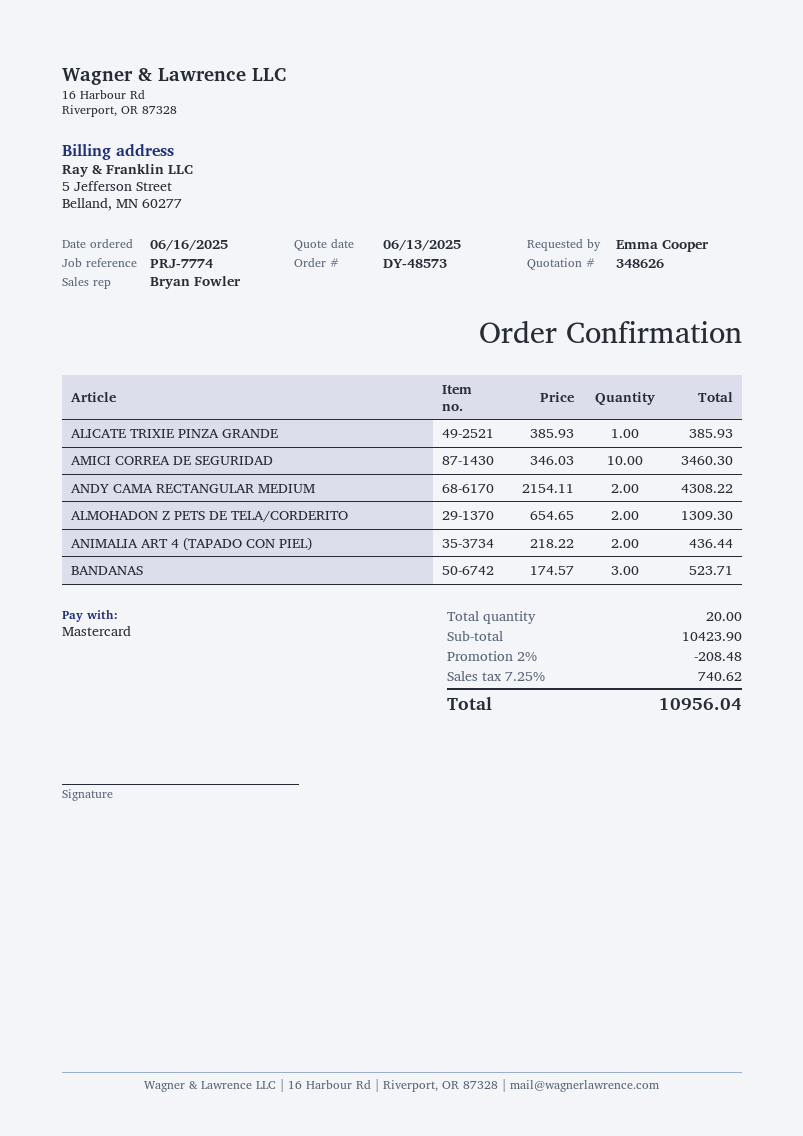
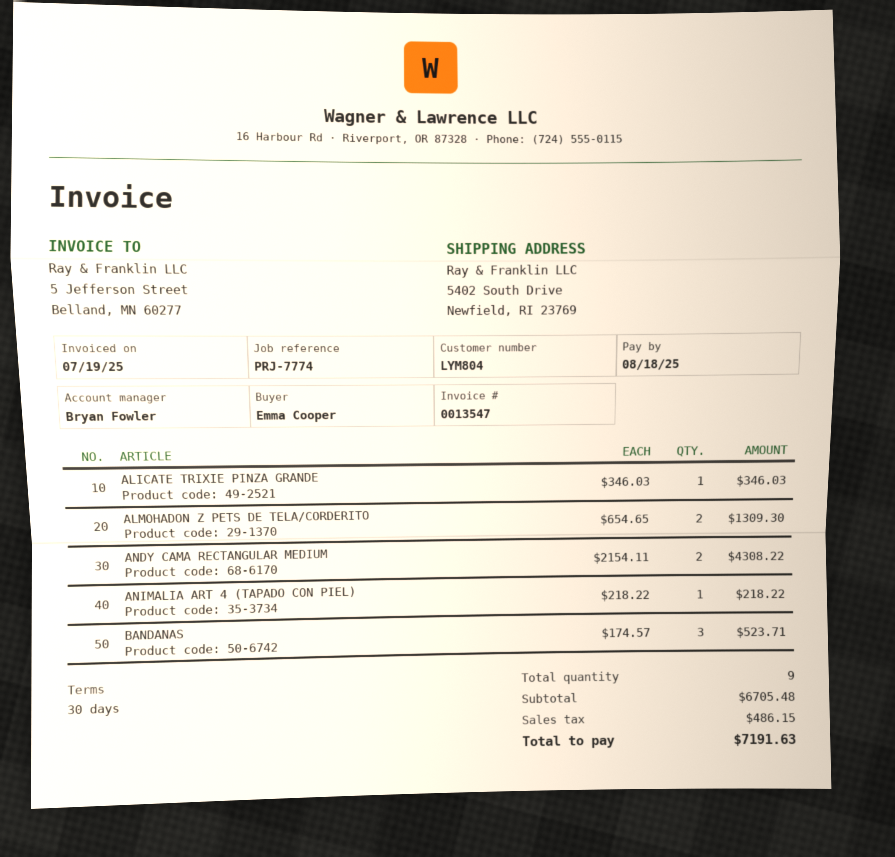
ALICATE TRIXIE PINZA GRANDE: 1 x 385.93 = 385.93 -> 1 x 346.03 = 346.03
AMICI CORREA DE SEGURIDAD: 10 x 346.03 = 3460.30 -> none
ANIMALIA ART 4 (TAPADO CON PIEL): 2 x 218.22 = 436.44 -> 1 x 218.22 = 218.22
total quantity: 20 -> 9
subtotal: 10423.90 -> 6705.48
discount: 2% = 208.48 -> none
tax: 740.62 -> 486.15
total: 10956.04 -> 7191.63

